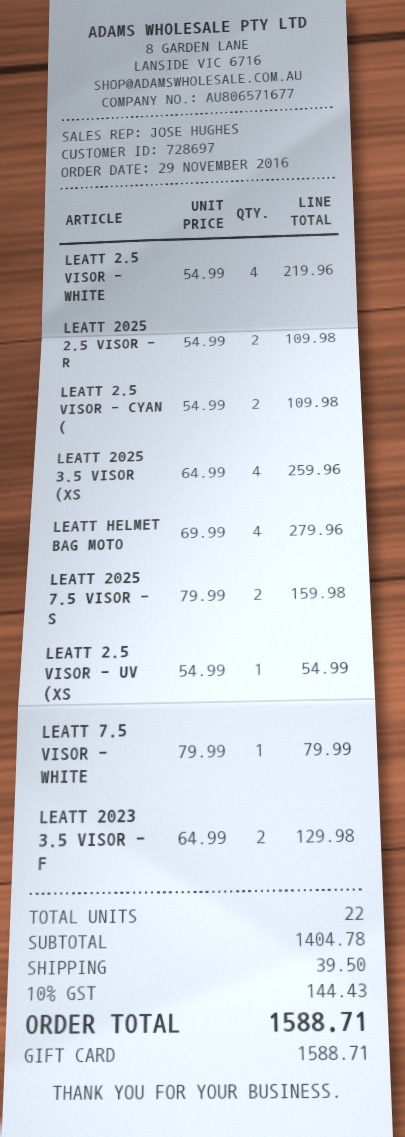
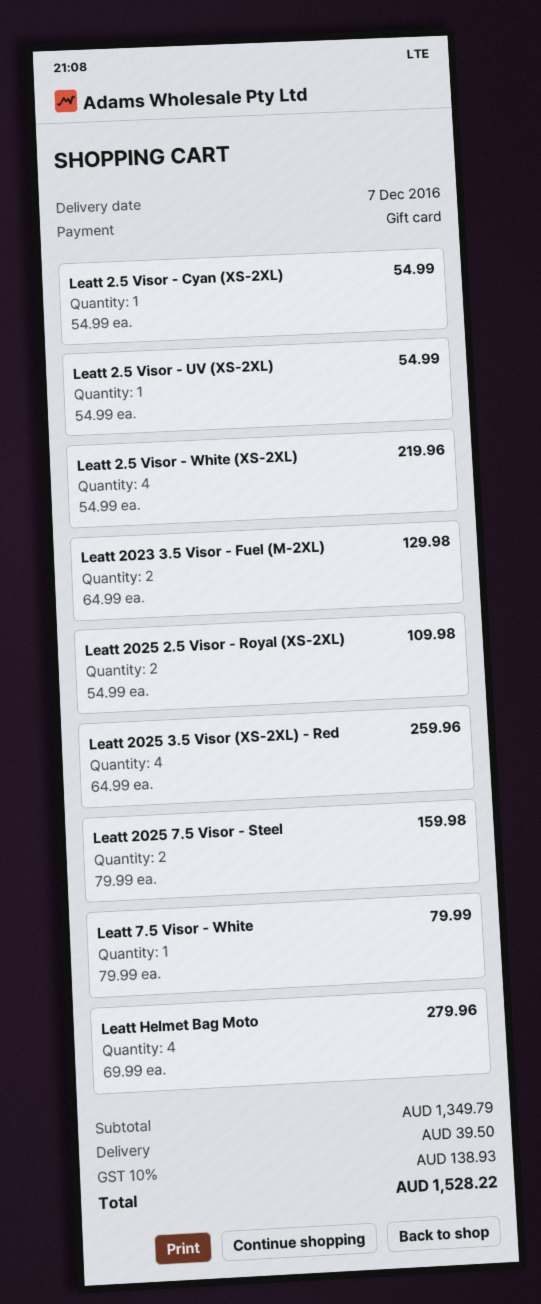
LEATT 2.5 VISOR - CYAN (: 2 x 54.99 = 109.98 -> 1 x 54.99 = 54.99
subtotal: 1404.78 -> 1349.79
tax: 10% = 144.43 -> 10% = 138.93
total: 1588.71 -> 1528.22

